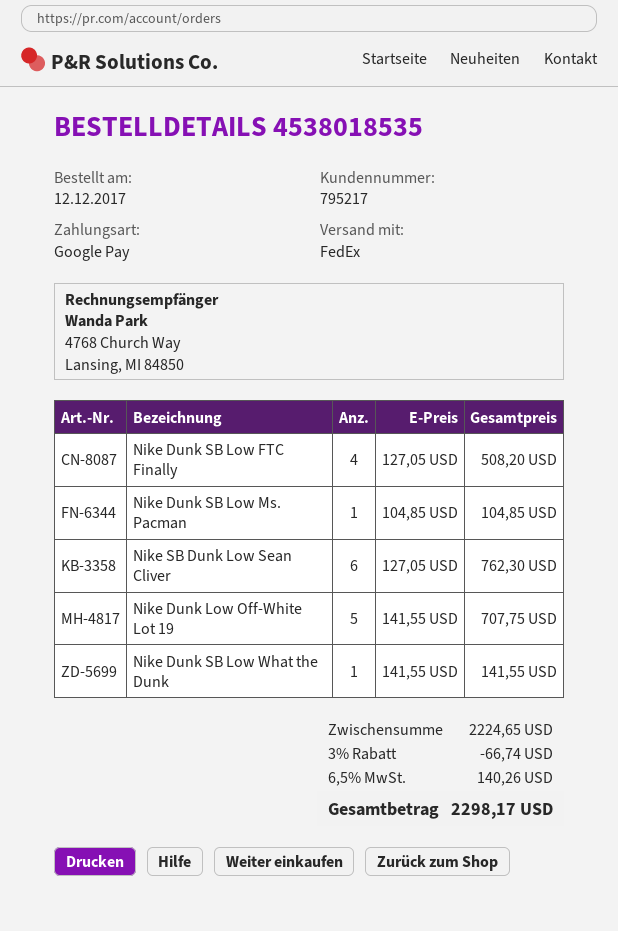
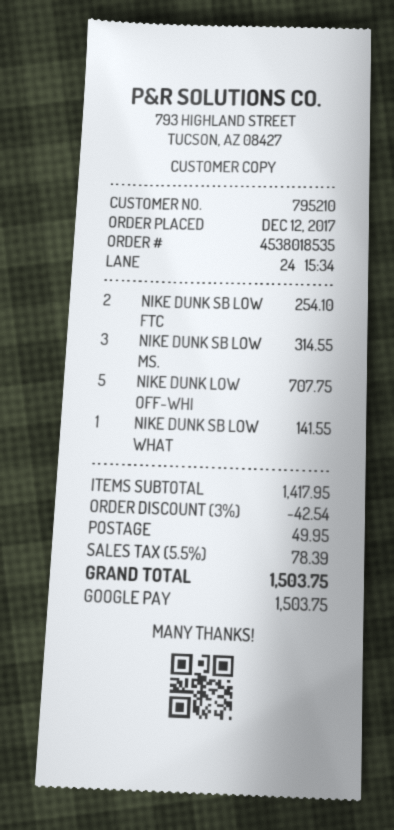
customer number: 795217 -> 795210
Nike Dunk SB Low FTC Finally: 4 for 508.20 -> 2 for 254.10
Nike Dunk SB Low Ms. Pacman: 1 for 104.85 -> 3 for 314.55
Nike SB Dunk Low Sean Cliver: 6 for 762.30 -> none
subtotal: 2224.65 -> 1417.95
discount: 3% = 66.74 -> 3% = 42.54
shipping: none -> 49.95
tax: 6.5% = 140.26 -> 5.5% = 78.39
total: 2298.17 -> 1503.75

